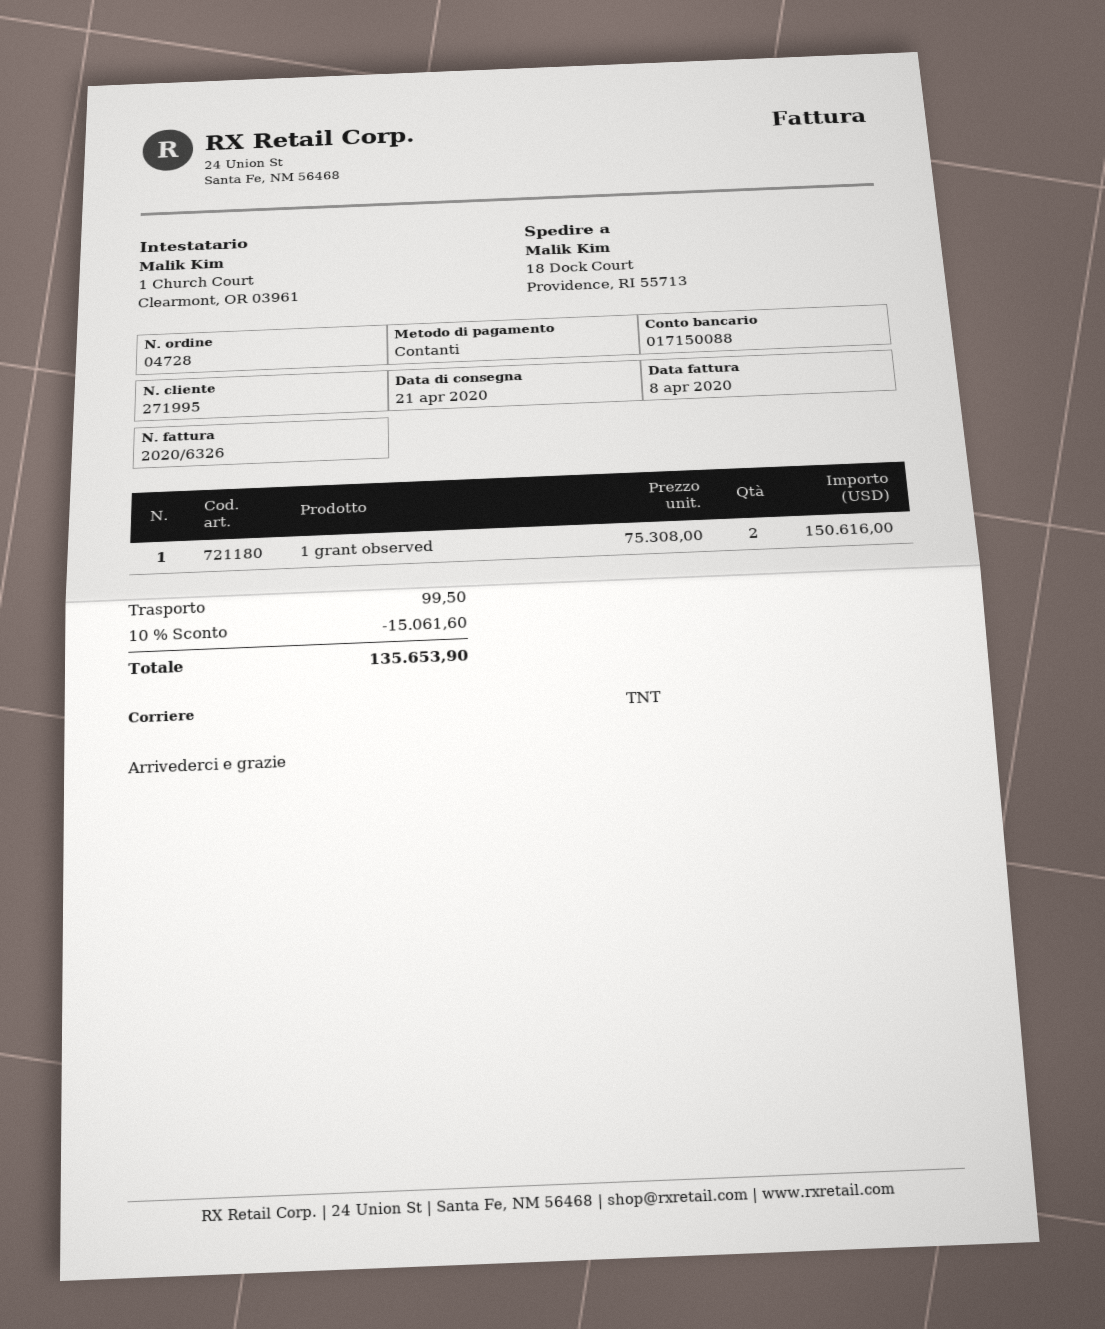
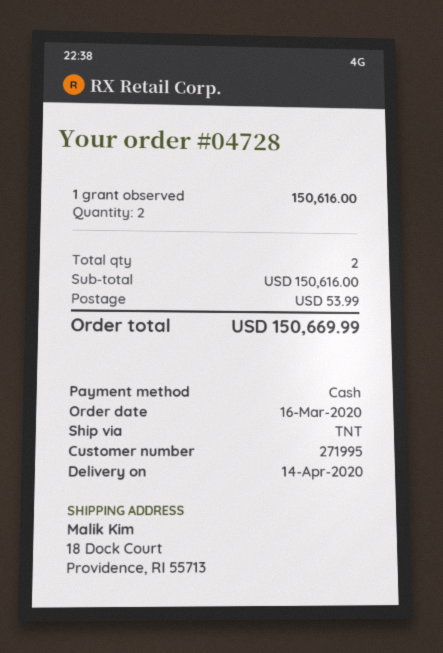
delivery date: 2020-04-21 -> 2020-04-14
discount: 10% = 15061.60 -> none
shipping: 99.50 -> 53.99
total: 135653.90 -> 150669.99

